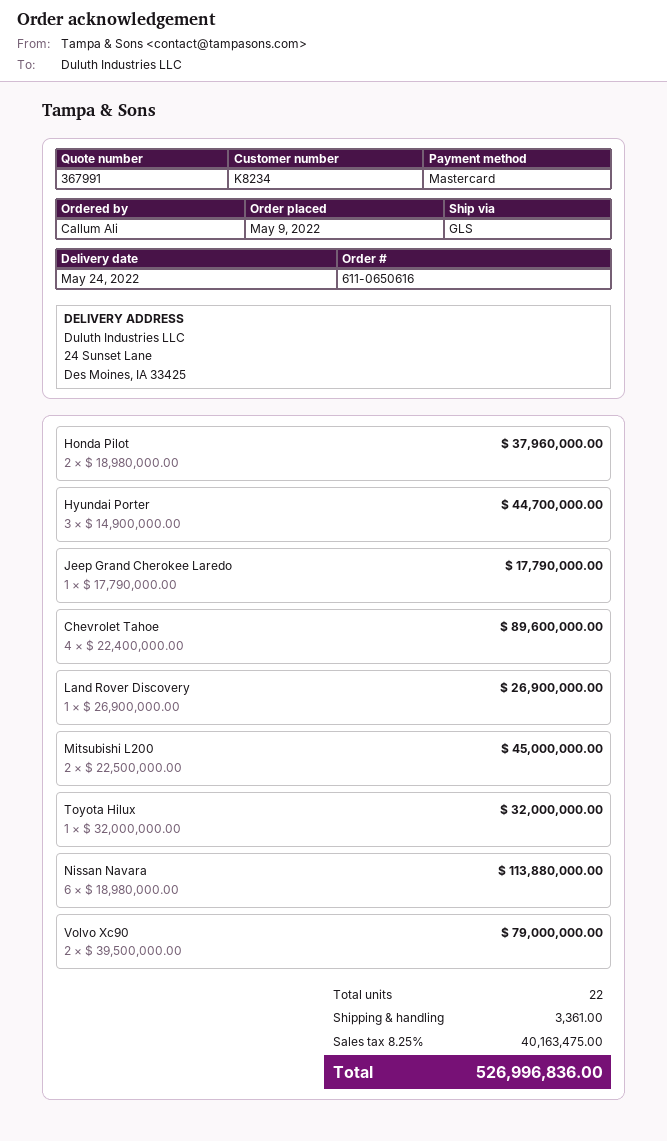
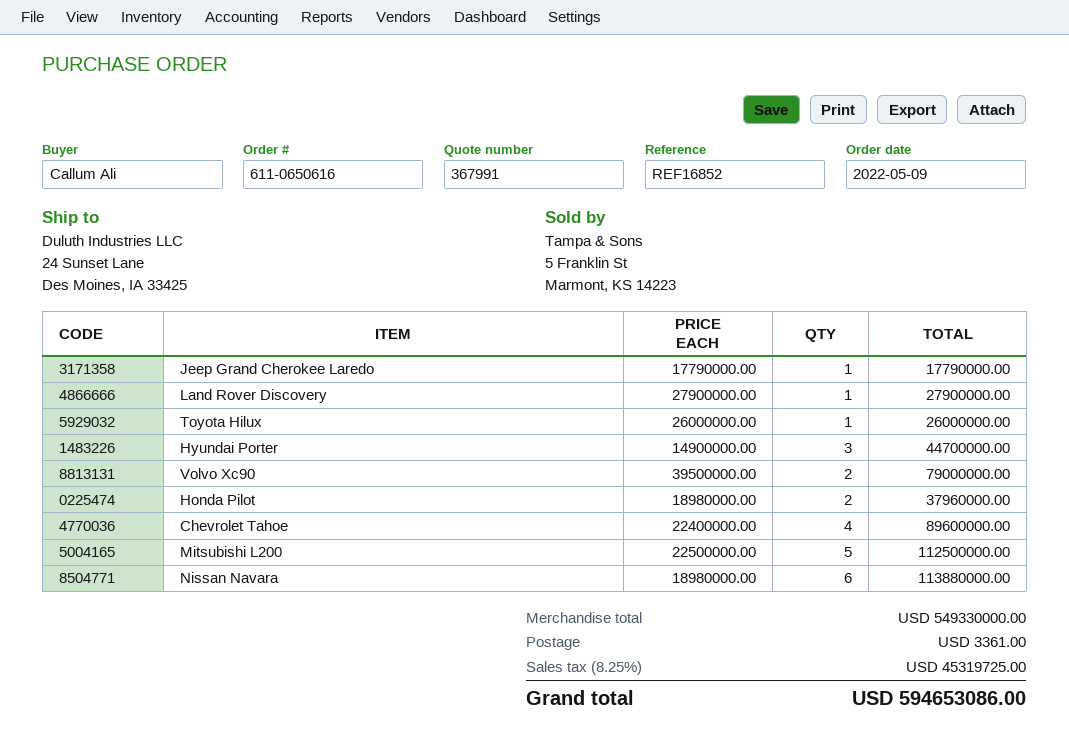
Land Rover Discovery: 1 x 26900000.00 = 26900000.00 -> 1 x 27900000.00 = 27900000.00
Mitsubishi L200: 2 x 22500000.00 = 45000000.00 -> 5 x 22500000.00 = 112500000.00
Toyota Hilux: 1 x 32000000.00 = 32000000.00 -> 1 x 26000000.00 = 26000000.00
tax: 8.25% = 40163475.00 -> 8.25% = 45319725.00
total: 526996836.00 -> 594653086.00

